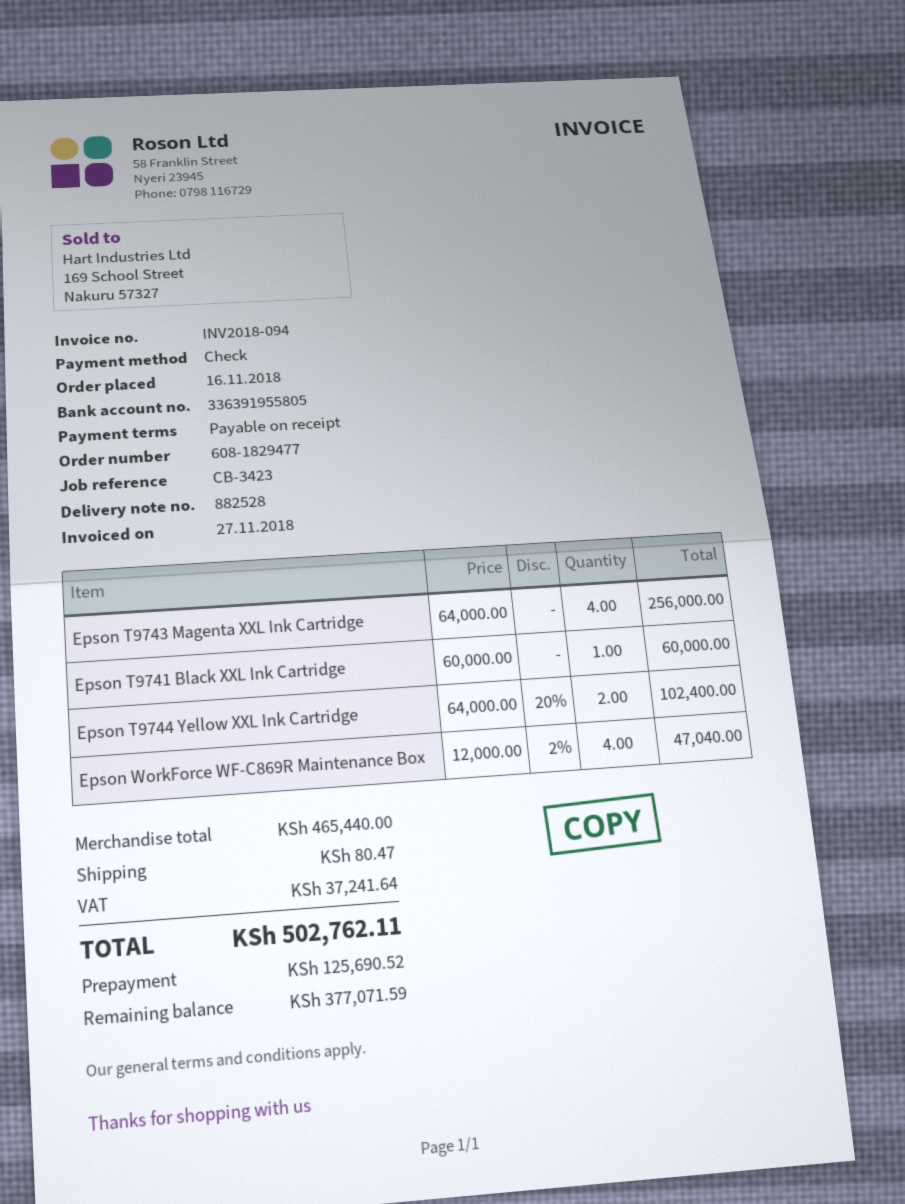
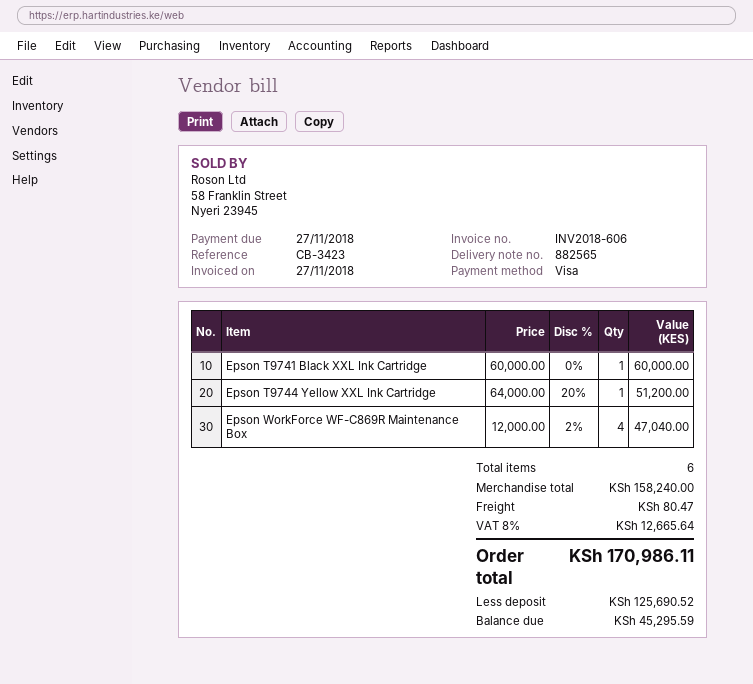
delivery note number: 882528 -> 882565
invoice number: INV2018-094 -> INV2018-606
payment method: cheque -> Visa
Epson T9743 Magenta XXL Ink Cartridge: 4 x 64000.00 = 256000.00 -> none
Epson T9744 Yellow XXL Ink Cartridge: 2 x 64000.00 - 20% = 102400.00 -> 1 x 64000.00 - 20% = 51200.00
subtotal: 465440.00 -> 158240.00
tax: 37241.64 -> 12665.64
total: 502762.11 -> 170986.11
balance: 377071.59 -> 45295.59

